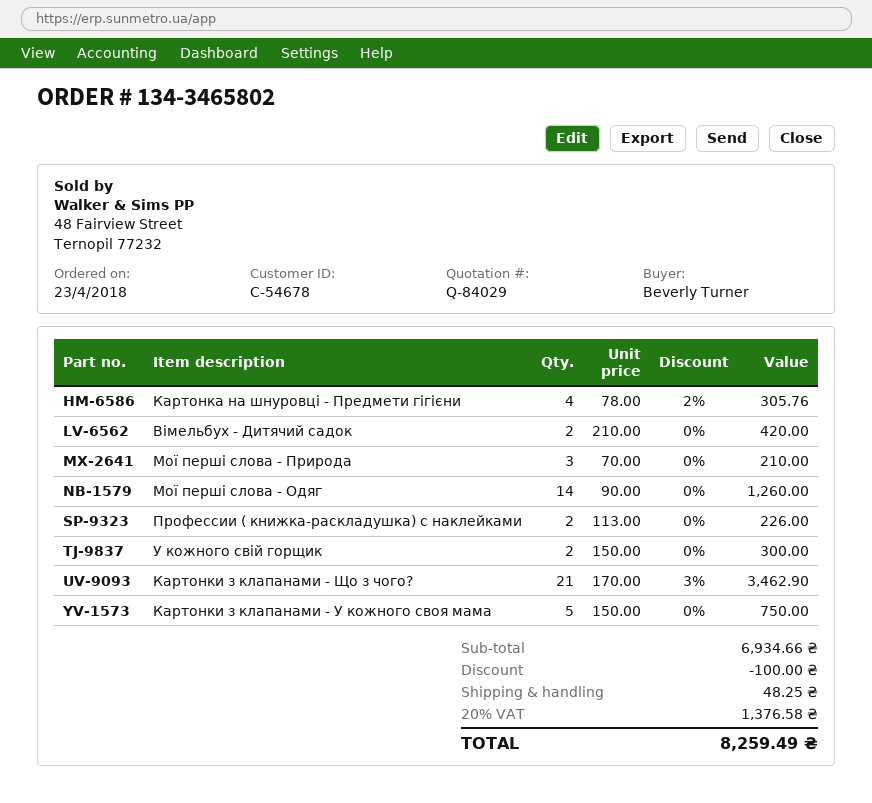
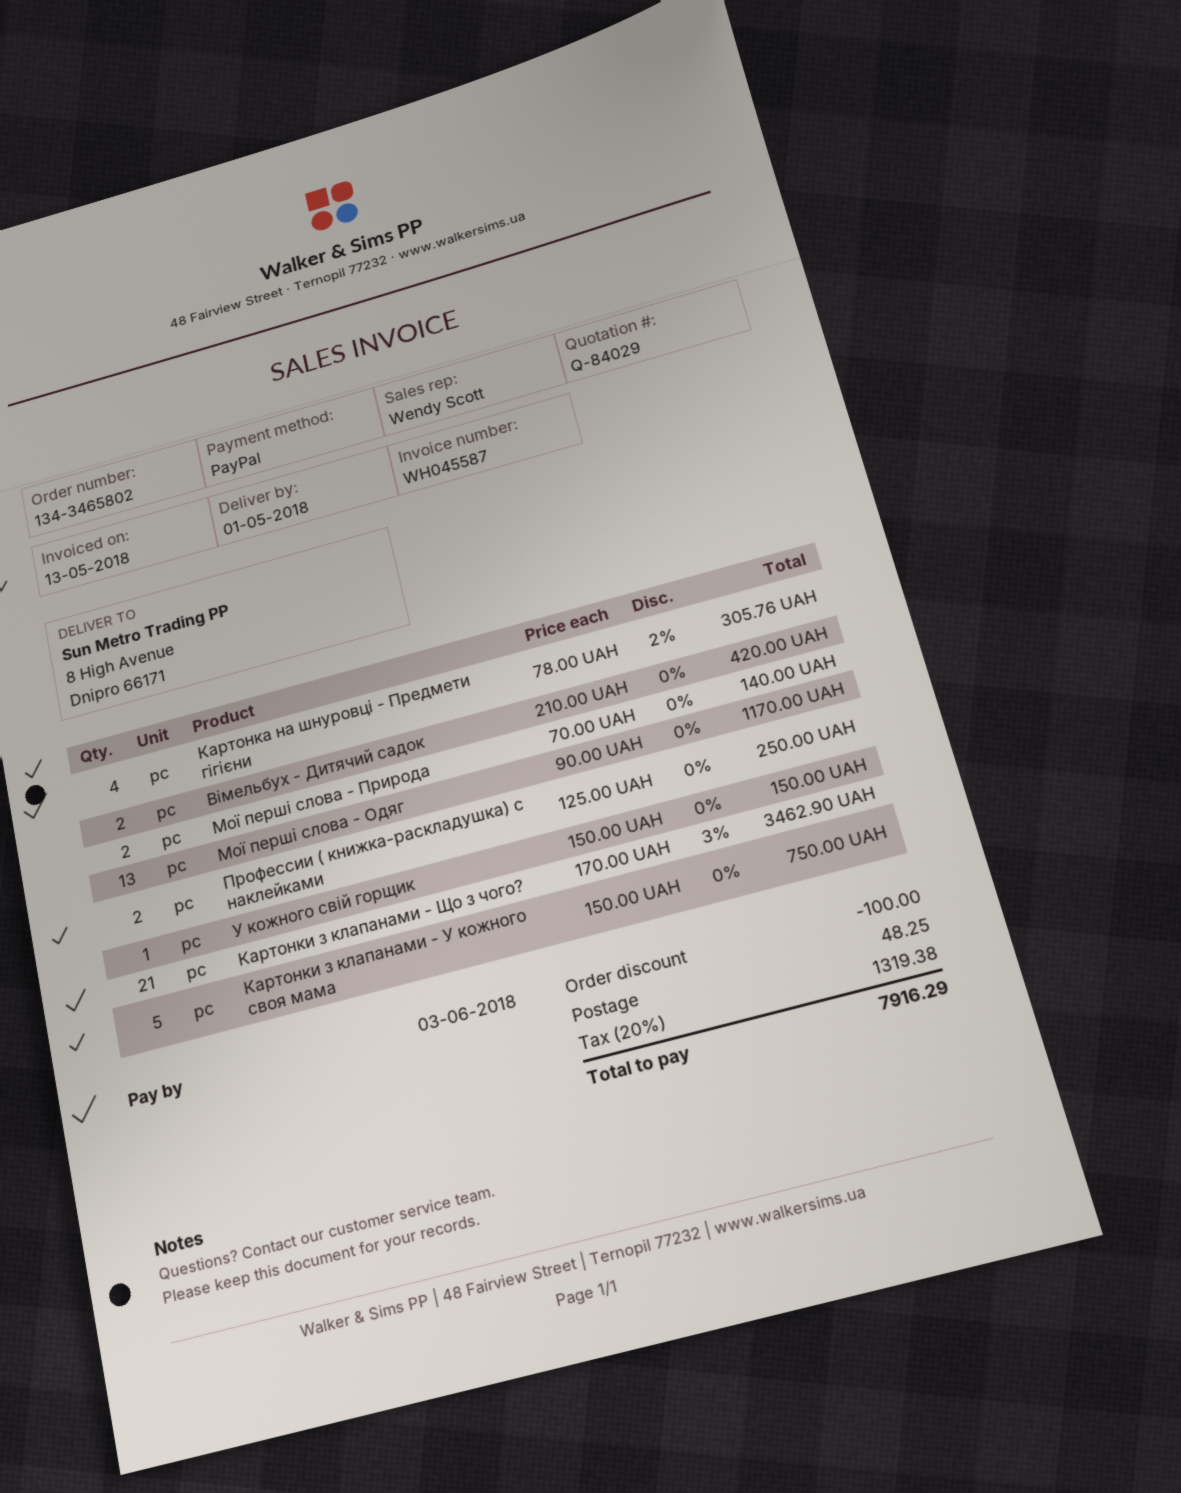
Мої перші слова - Природа: 3 x 70.00 = 210.00 -> 2 x 70.00 = 140.00
Мої перші слова - Одяг: 14 x 90.00 = 1260.00 -> 13 x 90.00 = 1170.00
Профессии ( книжка-раскладушка) с наклейками: 2 x 113.00 = 226.00 -> 2 x 125.00 = 250.00
У кожного свій горщик: 2 x 150.00 = 300.00 -> 1 x 150.00 = 150.00
tax: 20% = 1376.58 -> 20% = 1319.38
total: 8259.49 -> 7916.29

